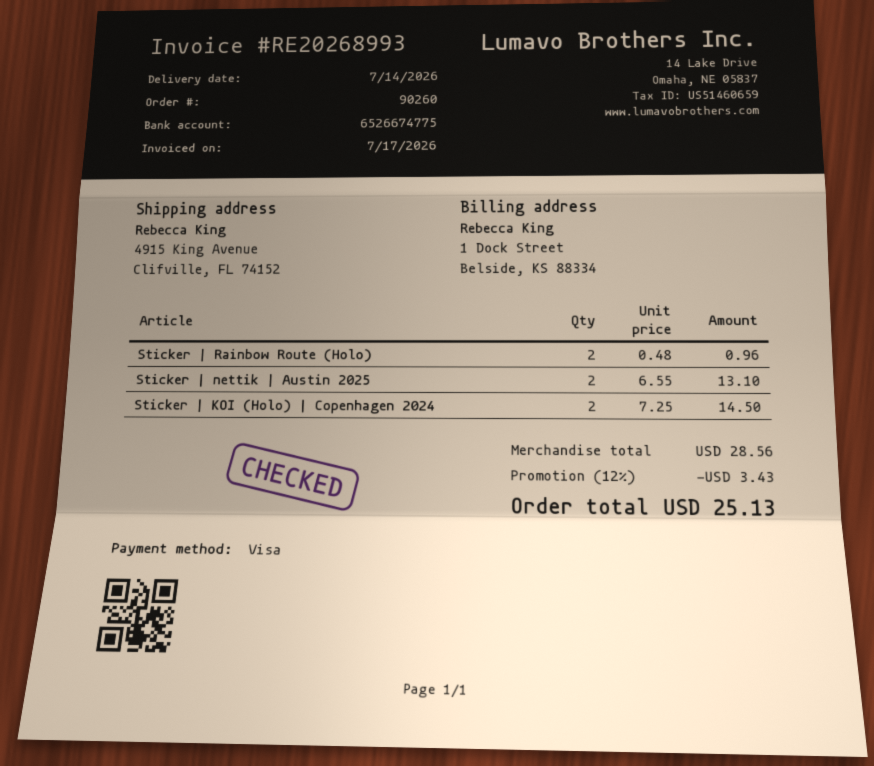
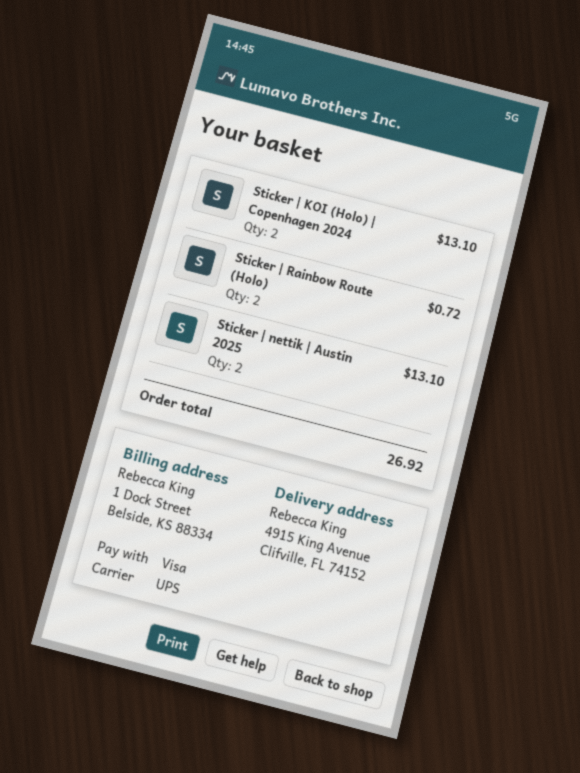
Sticker | Rainbow Route (Holo): 2 for 0.96 -> 2 for 0.72
Sticker | KOI (Holo) | Copenhagen 2024: 2 for 14.50 -> 2 for 13.10
discount: 12% = 3.43 -> none
total: 25.13 -> 26.92

